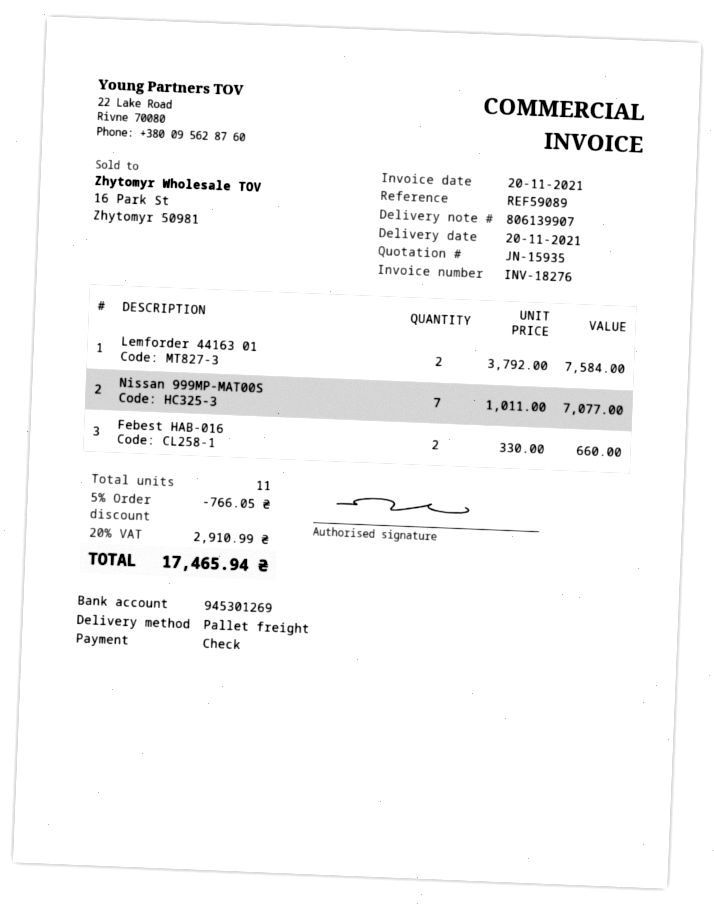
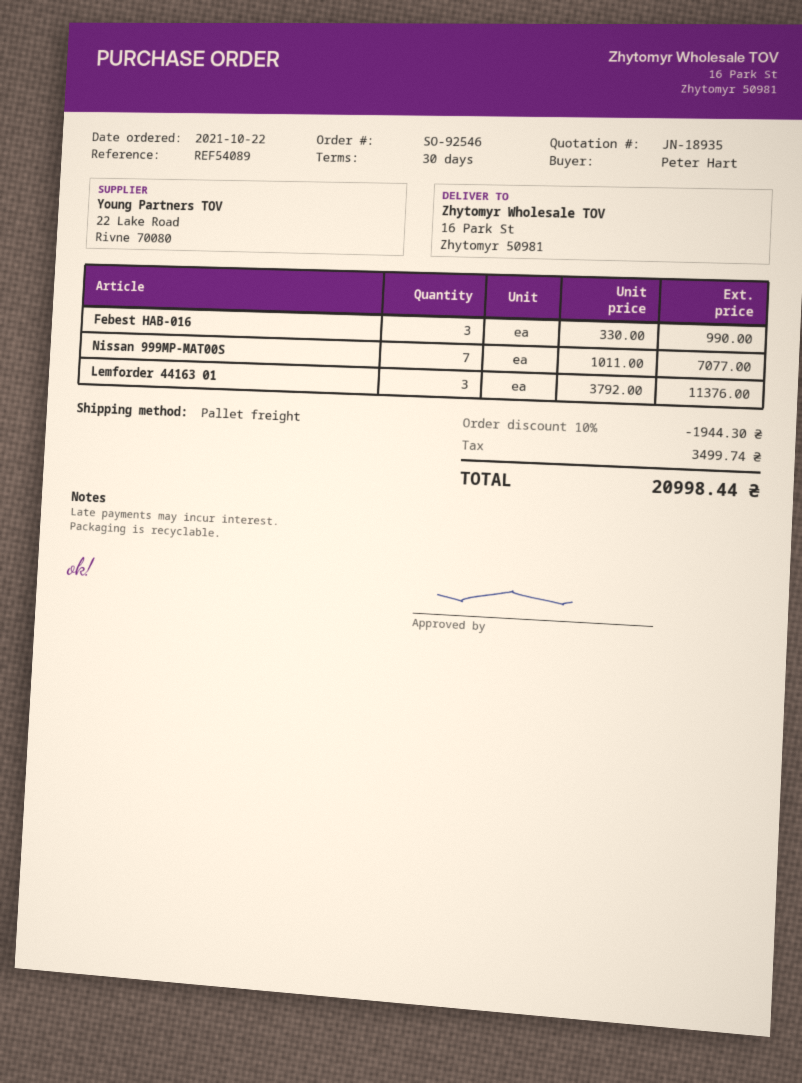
quote number: JN-15935 -> JN-18935
reference: REF59089 -> REF54089
Lemforder 44163 01: 2 x 3792.00 = 7584.00 -> 3 x 3792.00 = 11376.00
Febest HAB-016: 2 x 330.00 = 660.00 -> 3 x 330.00 = 990.00
discount: 5% = 766.05 -> 10% = 1944.30
tax: 2910.99 -> 3499.74
total: 17465.94 -> 20998.44

